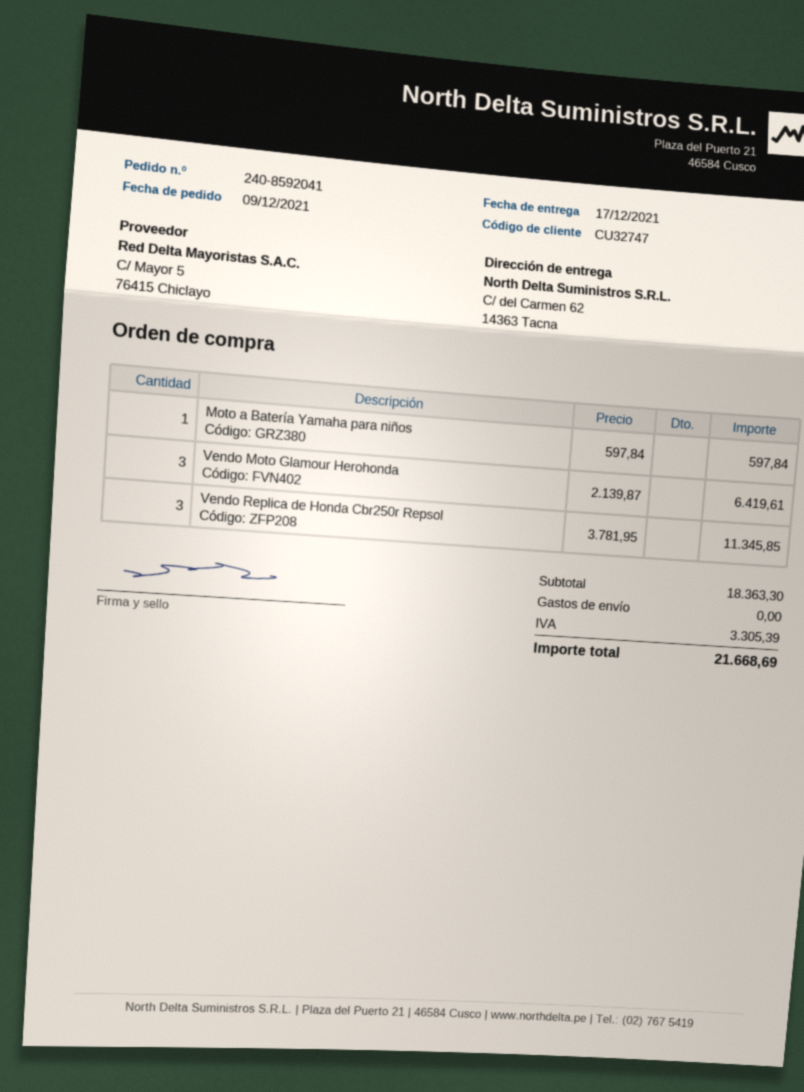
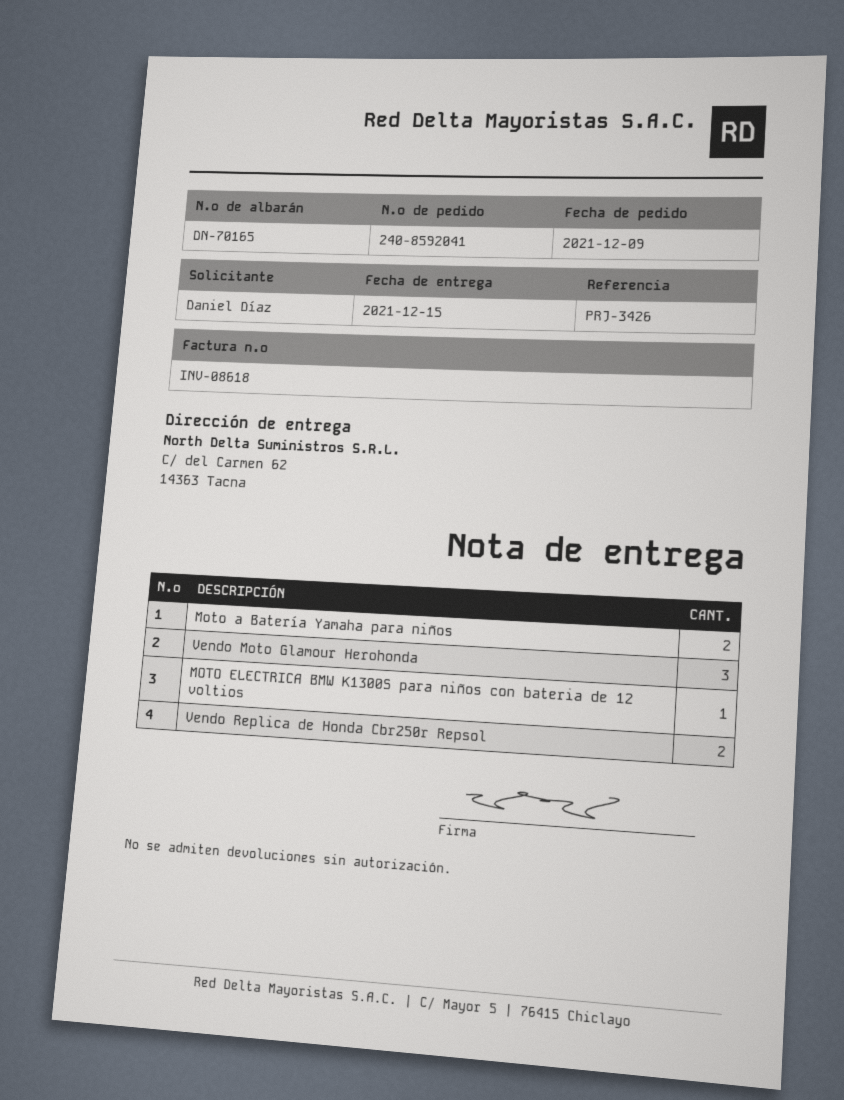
delivery date: 2021-12-17 -> 2021-12-15
Moto a Batería Yamaha para niños: 1 -> 2
Vendo Replica de Honda Cbr250r Repsol: 3 -> 2
MOTO ELECTRICA BMW K1300S para niños con bateria de 12 voltios: none -> 1

